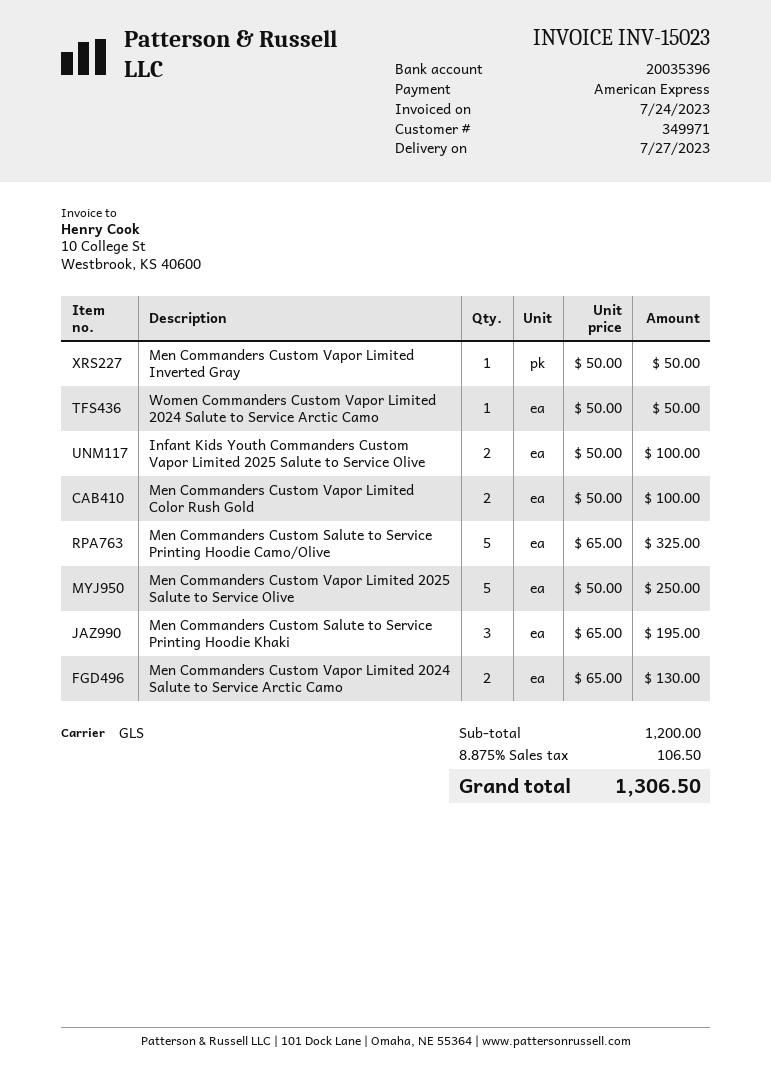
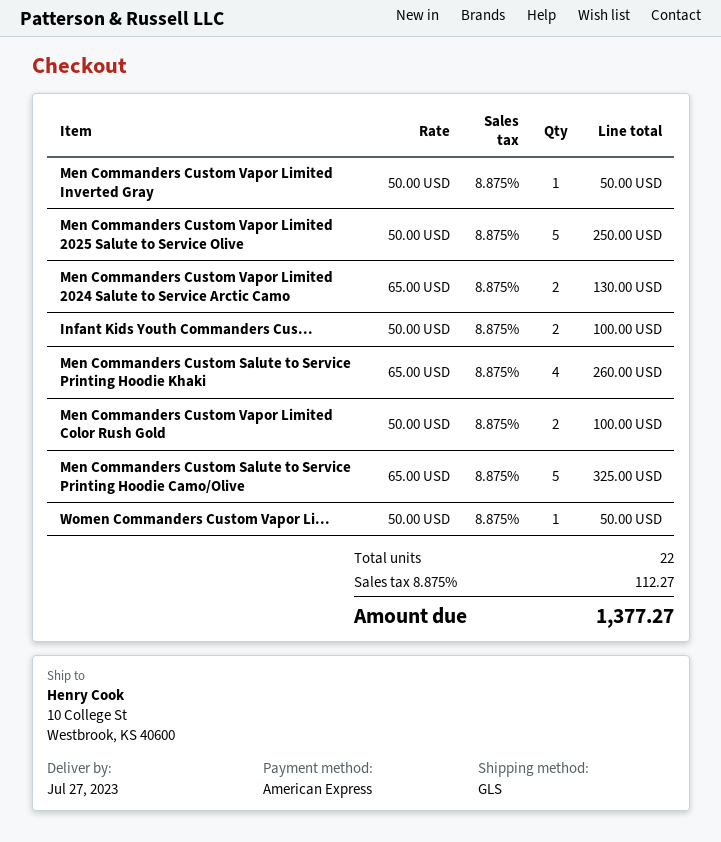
Men Commanders Custom Salute to Service Printing Hoodie Khaki: 3 x 65.00 = 195.00 -> 4 x 65.00 = 260.00
tax: 8.875% = 106.50 -> 8.875% = 112.27
total: 1306.50 -> 1377.27

